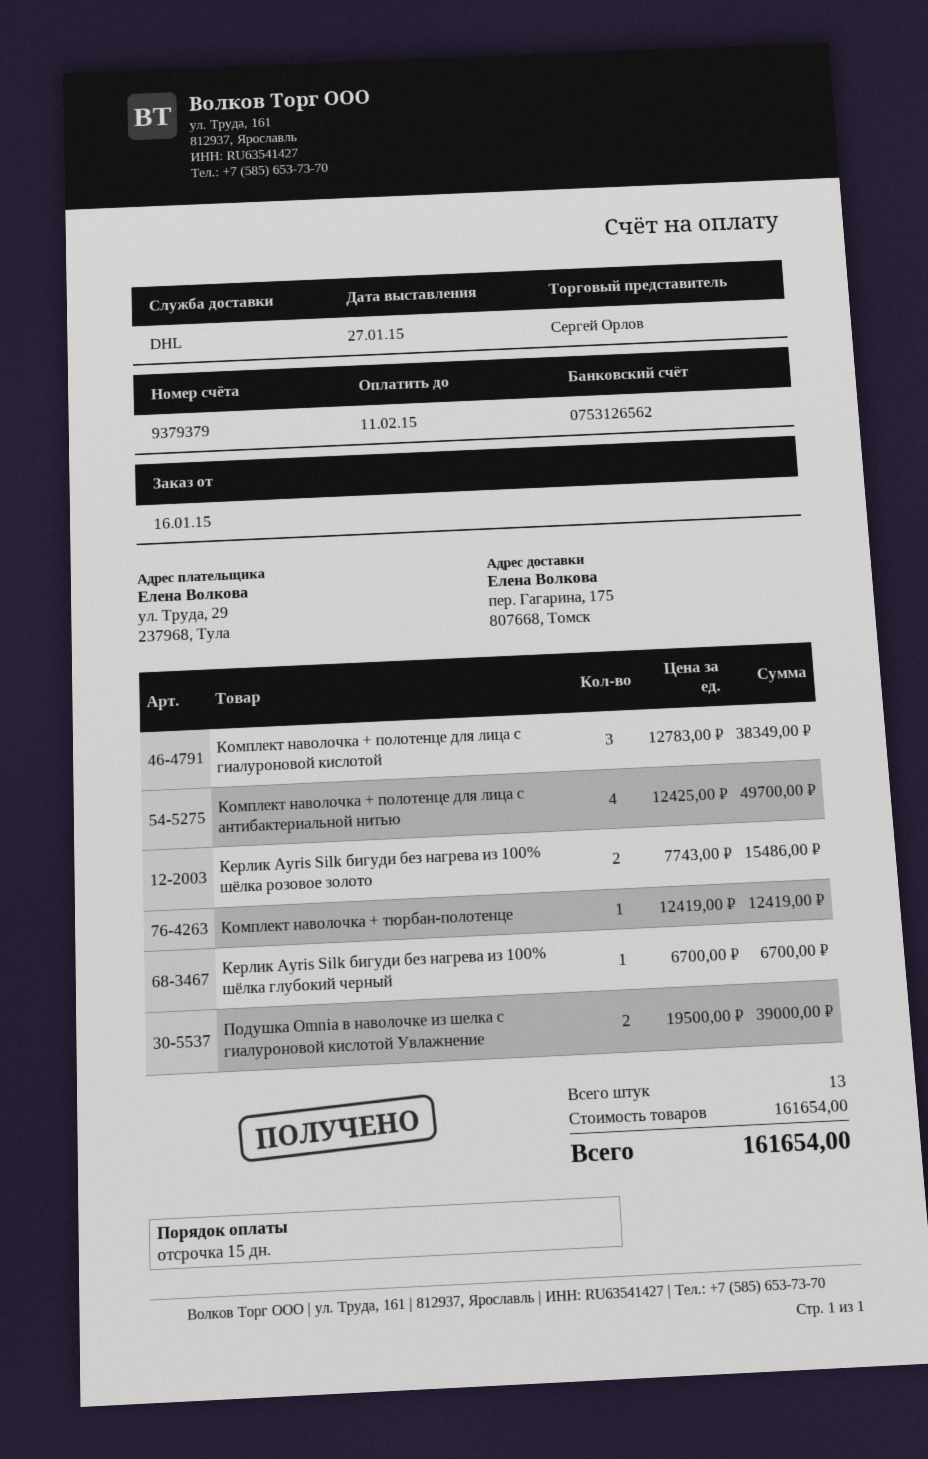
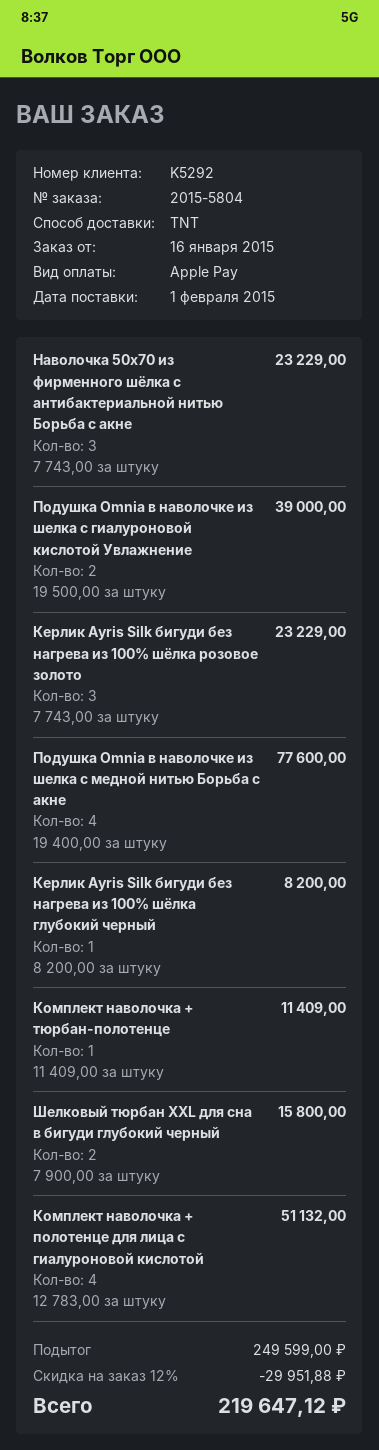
shipping method: DHL -> TNT
Комплект наволочка + полотенце для лица с гиалуроновой кислотой: 3 x 12783.00 = 38349.00 -> 4 x 12783.00 = 51132.00
Комплект наволочка + полотенце для лица с антибактериальной нитью: 4 x 12425.00 = 49700.00 -> none
Керлик Ayris Silk бигуди без нагрева из 100% шёлка розовое золото: 2 x 7743.00 = 15486.00 -> 3 x 7743.00 = 23229.00
Комплект наволочка + тюрбан-полотенце: 1 x 12419.00 = 12419.00 -> 1 x 11409.00 = 11409.00
Керлик Ayris Silk бигуди без нагрева из 100% шёлка глубокий черный: 1 x 6700.00 = 6700.00 -> 1 x 8200.00 = 8200.00
Наволочка 50х70 из фирменного шёлка с антибактериальной нитью Борьба с акне: none -> 3 x 7743.00 = 23229.00
Подушка Omnia в наволочке из шелка с медной нитью Борьба с акне: none -> 4 x 19400.00 = 77600.00
Шелковый тюрбан XXL для сна в бигуди глубокий черный: none -> 2 x 7900.00 = 15800.00
subtotal: 161654.00 -> 249599.00
discount: none -> 12% = 29951.88
total: 161654.00 -> 219647.12

